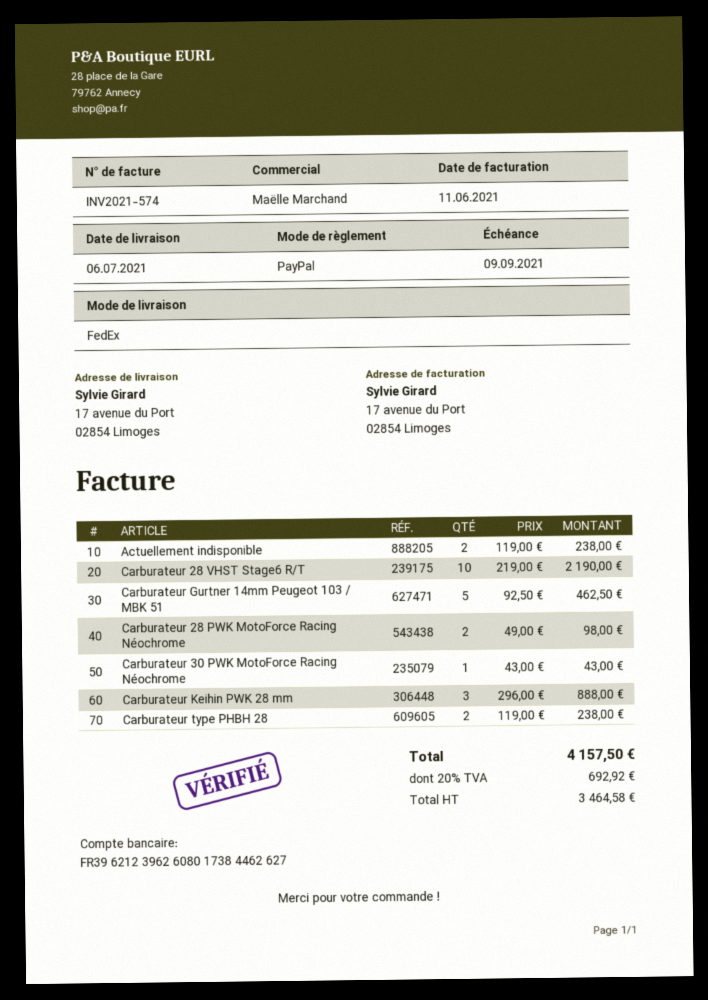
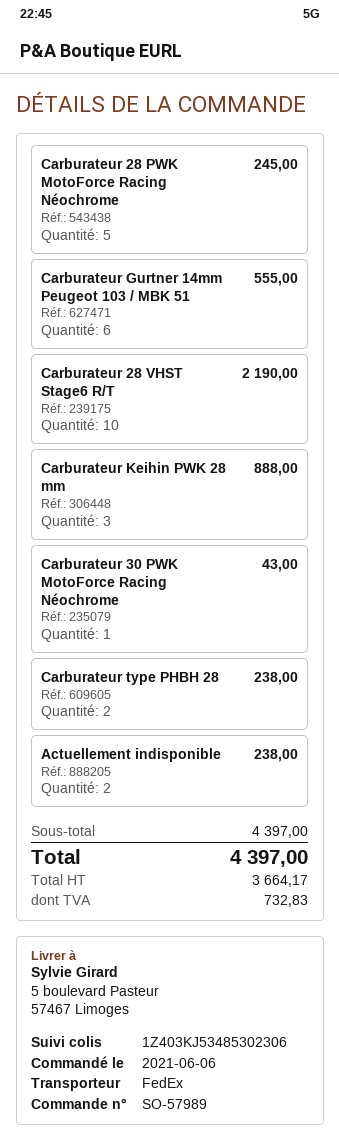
ship to: 17 avenue du Port, 02854 Limoges -> 5 boulevard Pasteur, 57467 Limoges
Carburateur Gurtner 14mm Peugeot 103 / MBK 51: 5 for 462.50 -> 6 for 555.00
Carburateur 28 PWK MotoForce Racing Néochrome: 2 for 98.00 -> 5 for 245.00
net: 3464.58 -> 3664.17
tax: 692.92 -> 732.83
total: 4157.50 -> 4397.00

